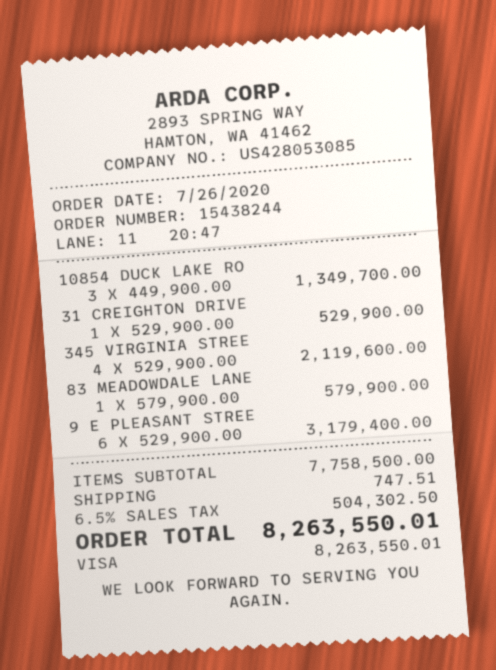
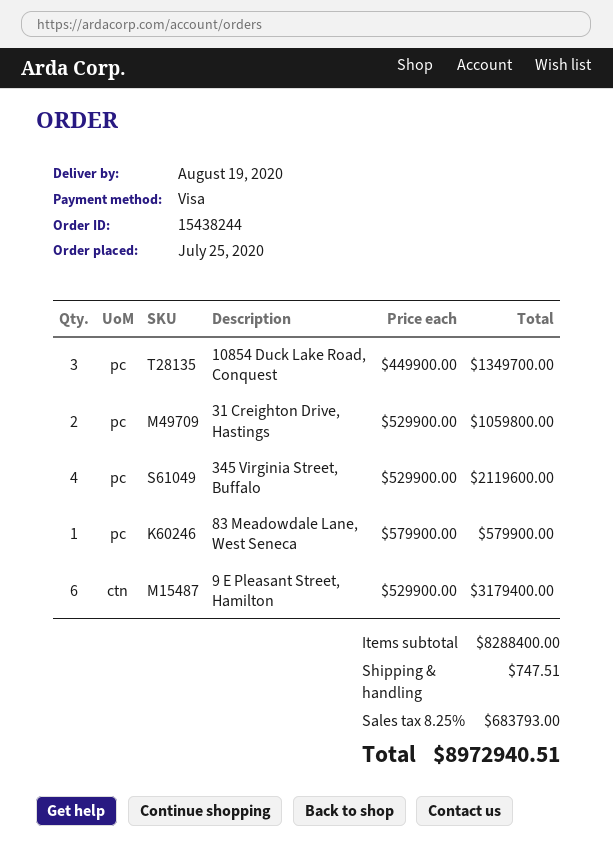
order date: 2020-07-26 -> 2020-07-25
31 CREIGHTON DRIVE: 1 x 529900.00 = 529900.00 -> 2 x 529900.00 = 1059800.00
subtotal: 7758500.00 -> 8288400.00
tax: 6.5% = 504302.50 -> 8.25% = 683793.00
total: 8263550.01 -> 8972940.51

